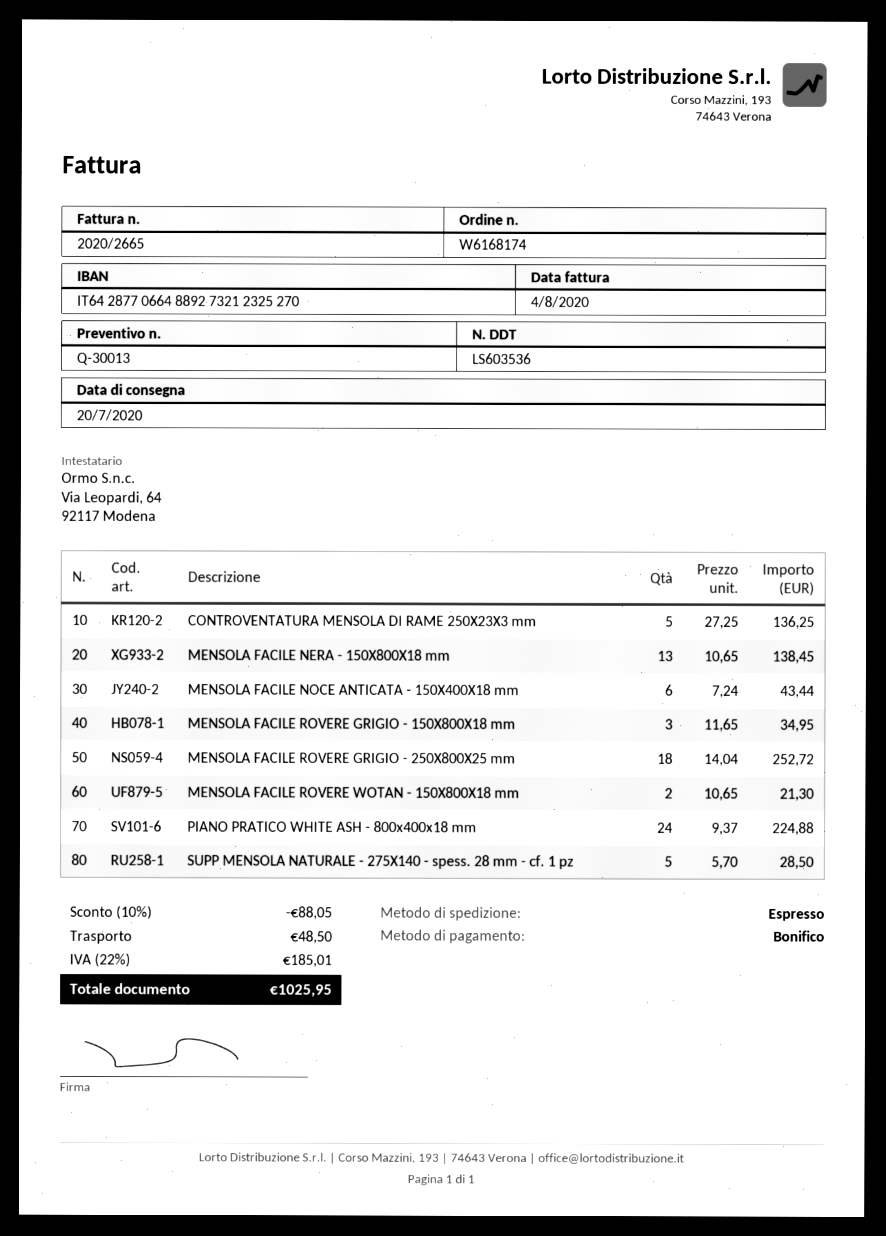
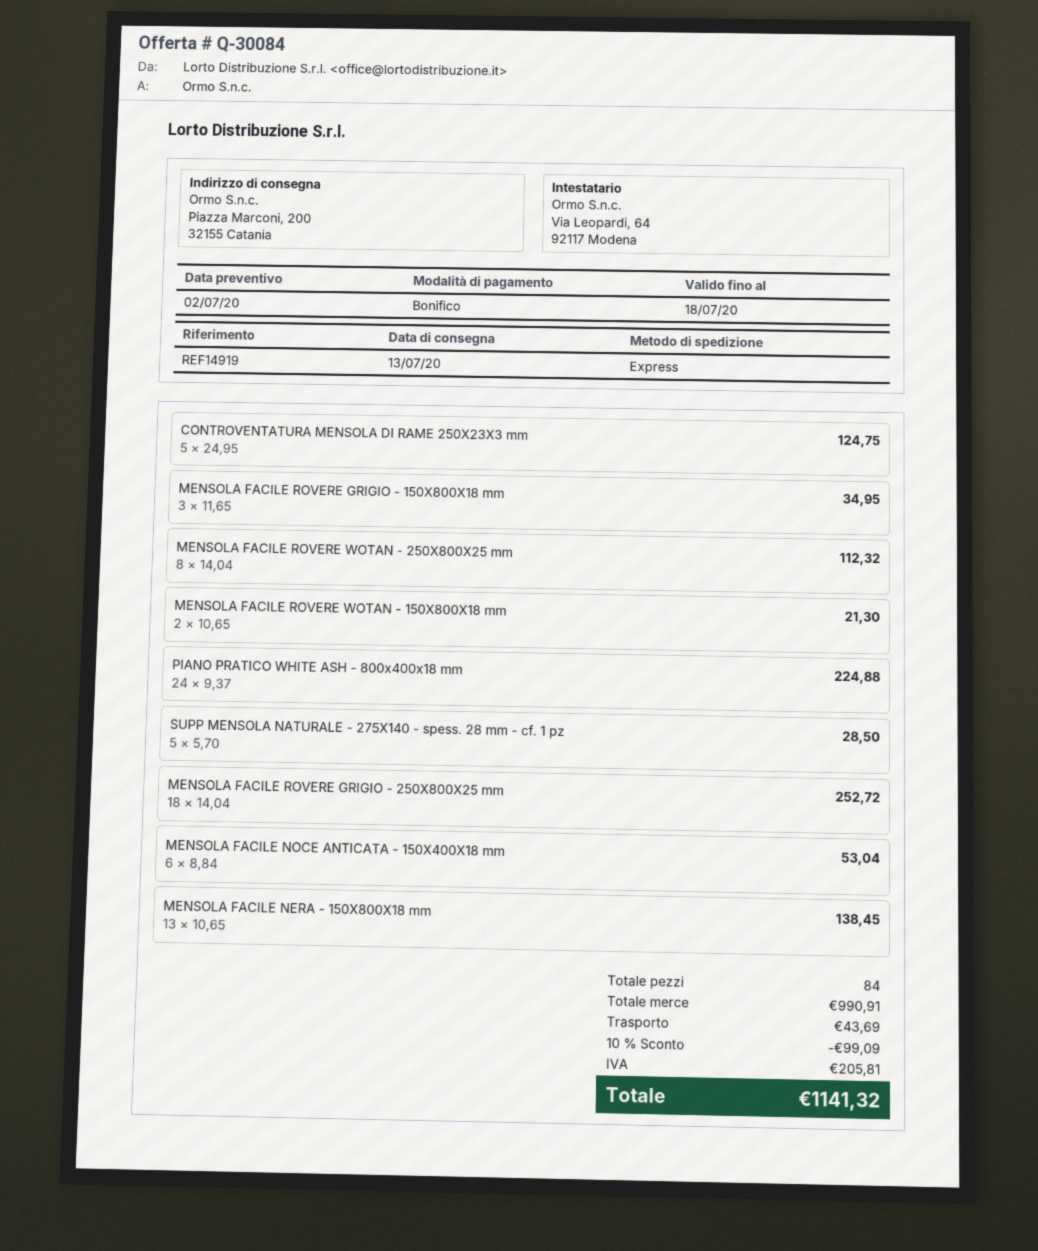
quote number: Q-30013 -> Q-30084
delivery date: 2020-07-20 -> 2020-07-13
CONTROVENTATURA MENSOLA DI RAME 250X23X3 mm: 5 x 27.25 = 136.25 -> 5 x 24.95 = 124.75
MENSOLA FACILE NOCE ANTICATA - 150X400X18 mm: 6 x 7.24 = 43.44 -> 6 x 8.84 = 53.04
MENSOLA FACILE ROVERE WOTAN - 250X800X25 mm: none -> 8 x 14.04 = 112.32
discount: 10% = 88.05 -> 10% = 99.09
shipping: 48.50 -> 43.69
tax: 185.01 -> 205.81
total: 1025.95 -> 1141.32

